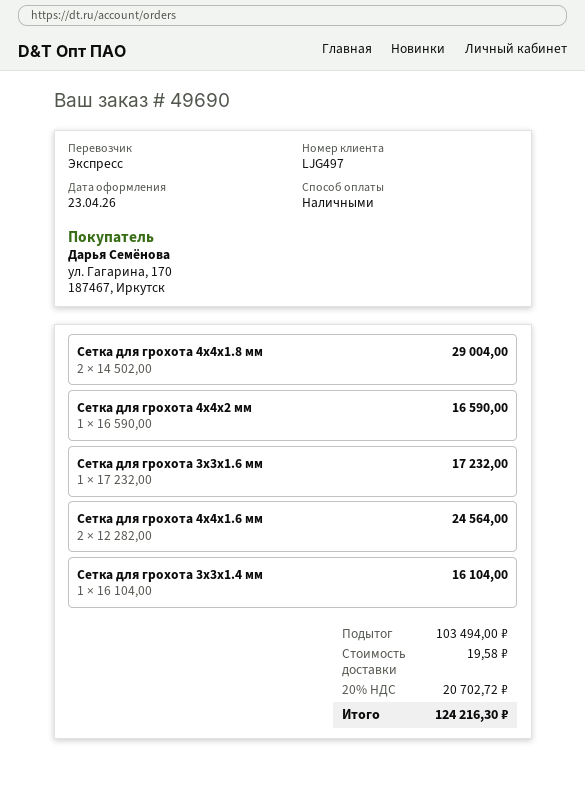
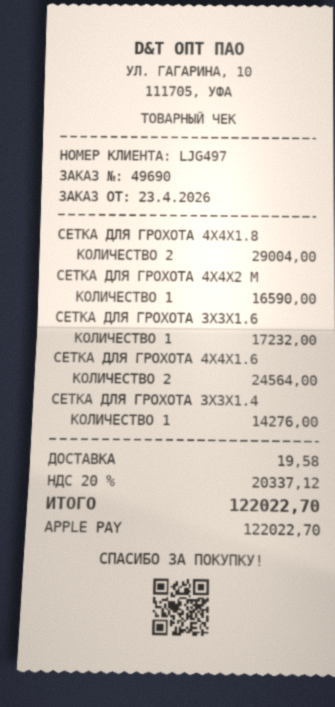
payment method: cash -> Apple Pay
Сетка для грохота 3х3x1.4 мм: 1 for 16104.00 -> 1 for 14276.00
tax: 20% = 20702.72 -> 20% = 20337.12
total: 124216.30 -> 122022.70

